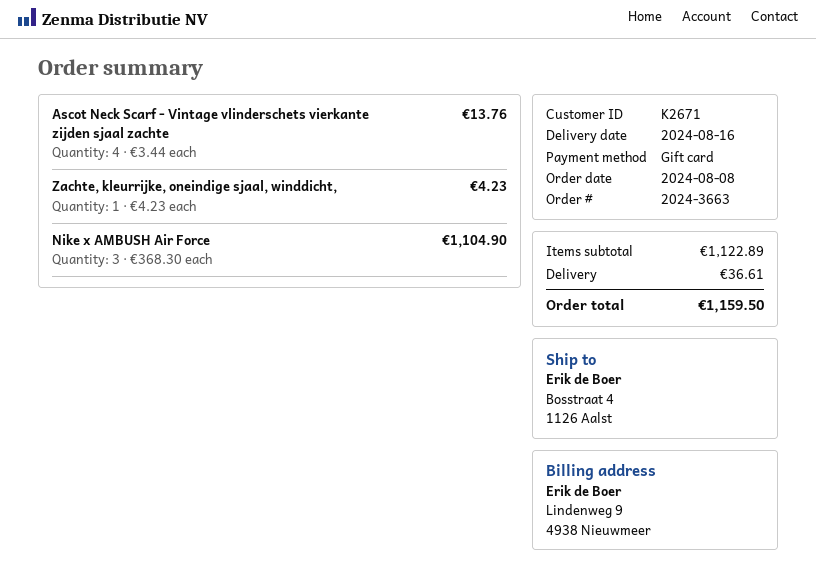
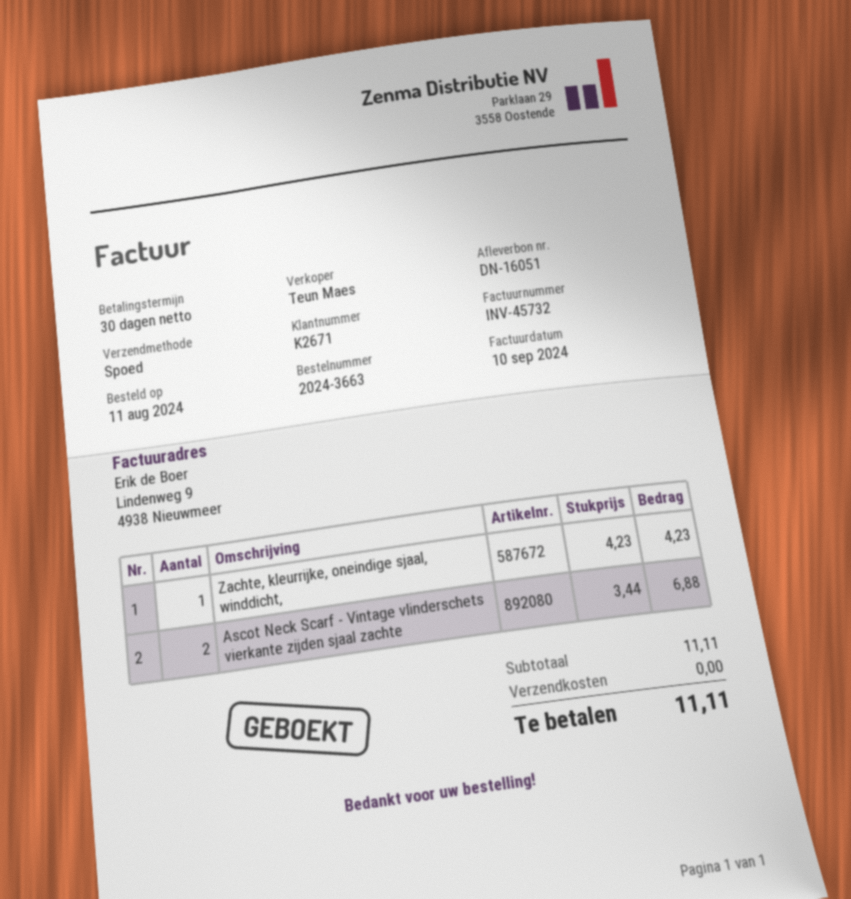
order date: 2024-08-08 -> 2024-08-11
Ascot Neck Scarf - Vintage vlinderschets vierkante zijden sjaal zachte: 4 x 3.44 = 13.76 -> 2 x 3.44 = 6.88
Nike x AMBUSH Air Force: 3 x 368.30 = 1104.90 -> none
subtotal: 1122.89 -> 11.11
shipping: 36.61 -> 0.00
total: 1159.50 -> 11.11

